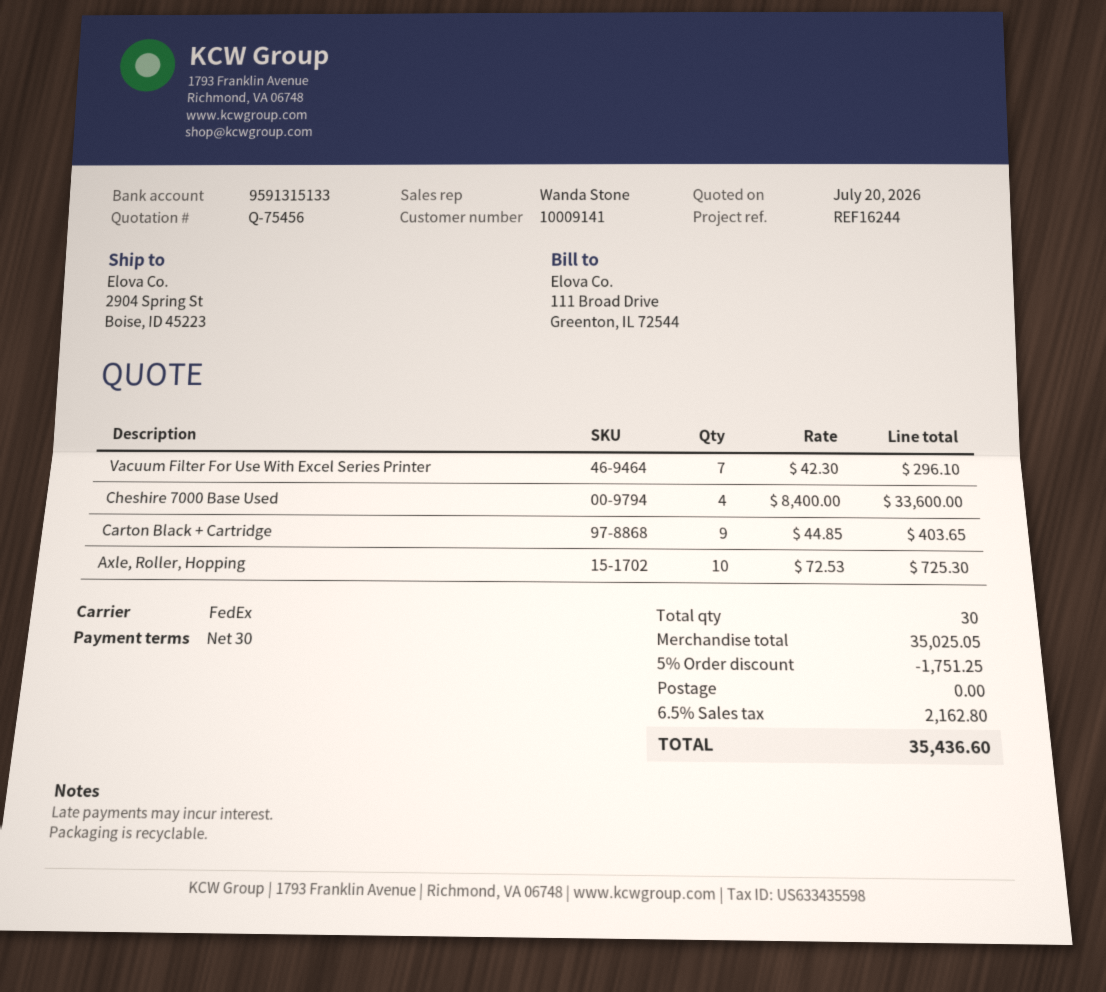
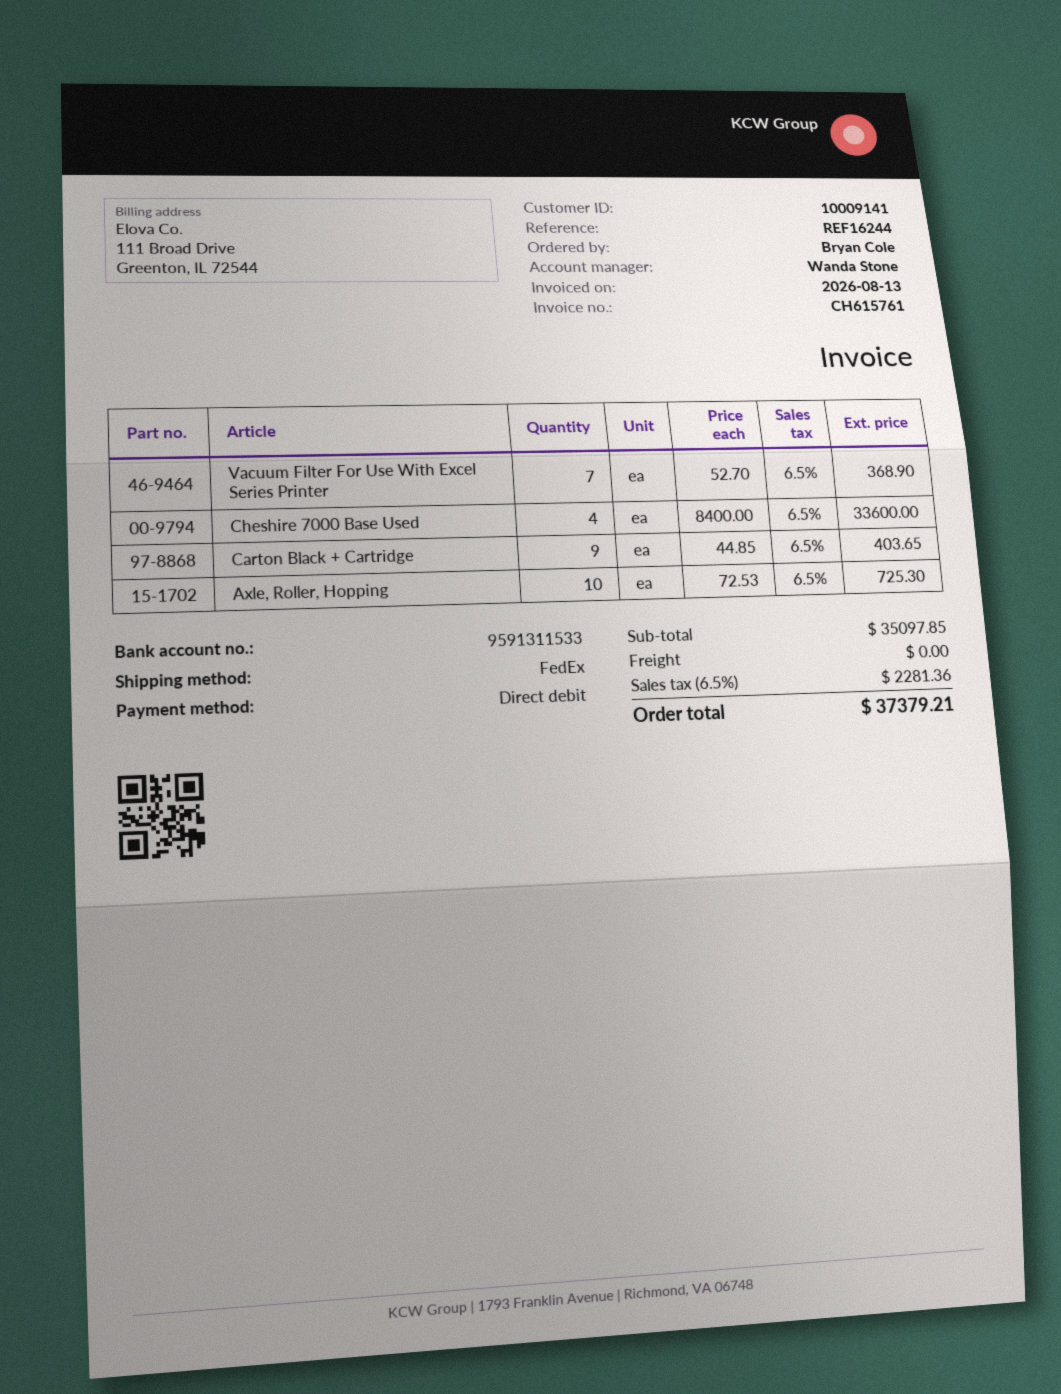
bank account: 9591315133 -> 9591311533
Vacuum Filter For Use With Excel Series Printer: 7 x 42.30 = 296.10 -> 7 x 52.70 = 368.90
subtotal: 35025.05 -> 35097.85
discount: 5% = 1751.25 -> none
tax: 6.5% = 2162.80 -> 6.5% = 2281.36
total: 35436.60 -> 37379.21

